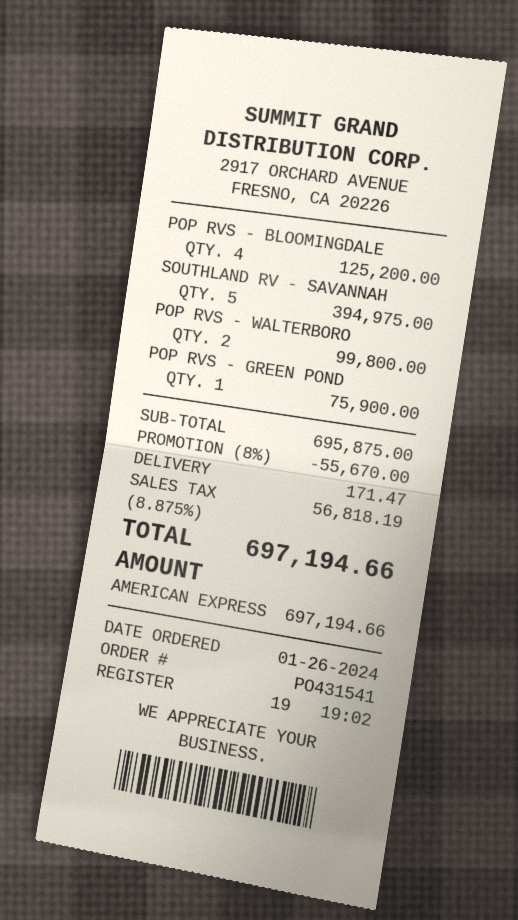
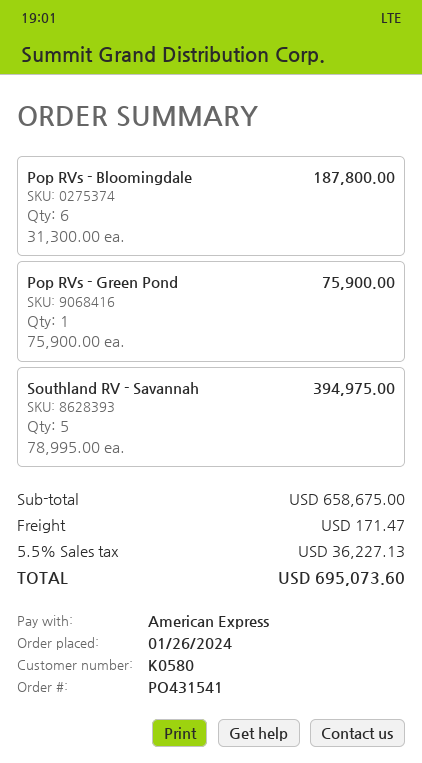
POP RVS - BLOOMINGDALE: 4 for 125200.00 -> 6 for 187800.00
POP RVS - WALTERBORO: 2 for 99800.00 -> none
subtotal: 695875.00 -> 658675.00
discount: 8% = 55670.00 -> none
tax: 8.875% = 56818.19 -> 5.5% = 36227.13
total: 697194.66 -> 695073.60

